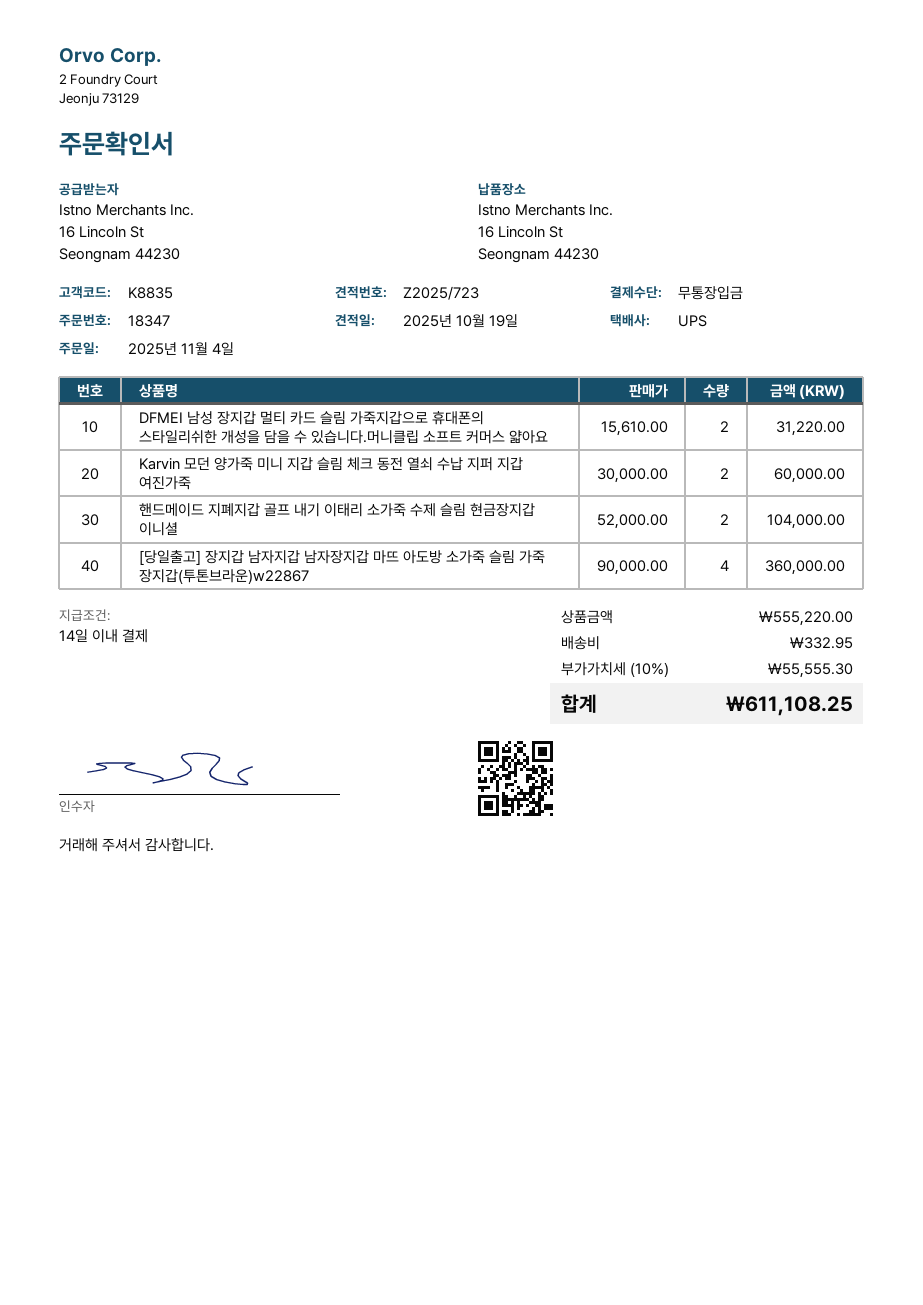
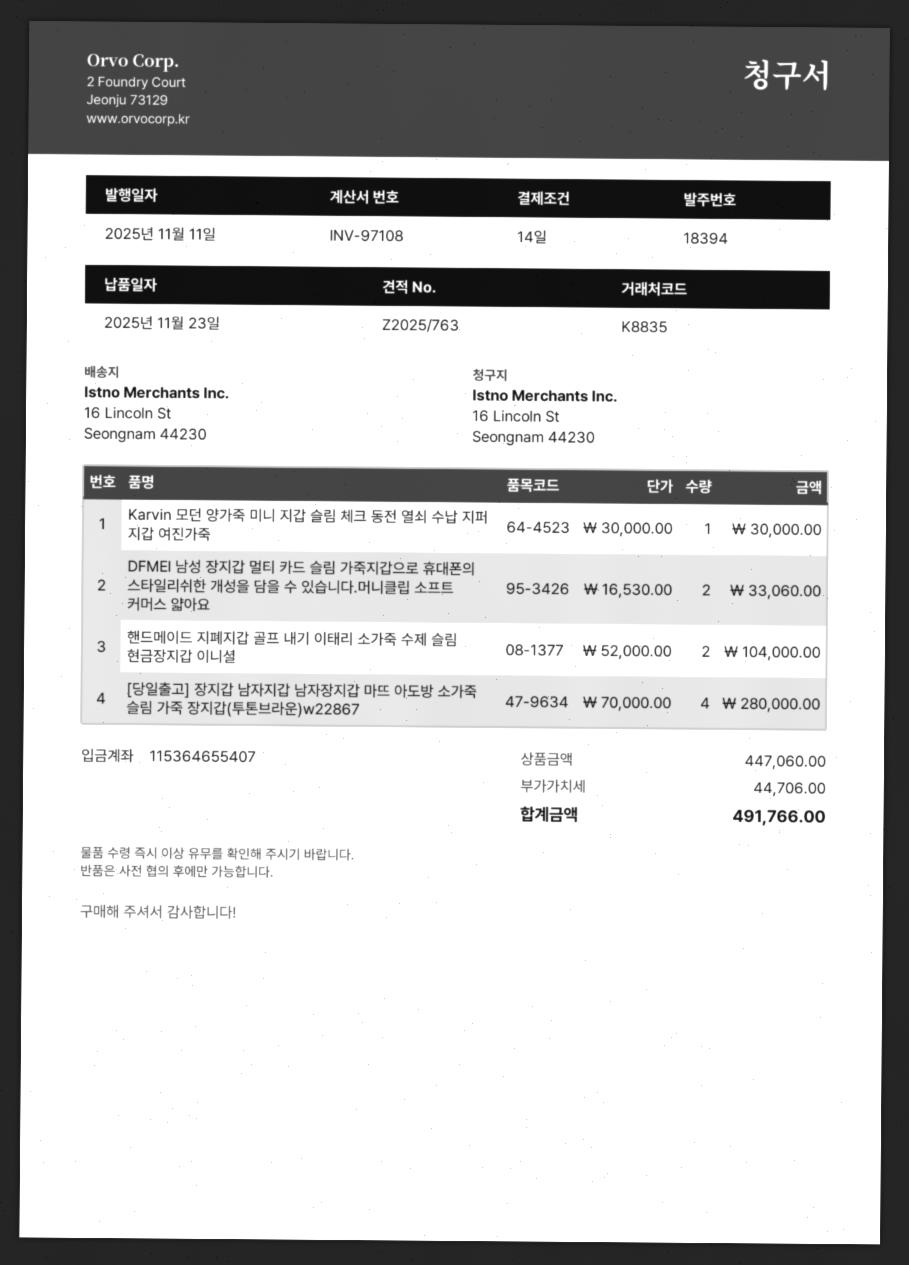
quote number: Z2025/723 -> Z2025/763
order number: 18347 -> 18394
DFMEI 남성 장지갑 멀티 카드 슬림 가죽지갑으로 휴대폰의 스타일리쉬한 개성을 담을 수 있습니다.머니클립 소프트 커머스 얇아요: 2 x 15610.00 = 31220.00 -> 2 x 16530.00 = 33060.00
Karvin 모던 양가죽 미니 지갑 슬림 체크 동전 열쇠 수납 지퍼 지갑 여진가죽: 2 x 30000.00 = 60000.00 -> 1 x 30000.00 = 30000.00
[당일출고] 장지갑 남자지갑 남자장지갑 마뜨 아도방 소가죽 슬림 가죽 장지갑(투톤브라운)w22867: 4 x 90000.00 = 360000.00 -> 4 x 70000.00 = 280000.00
subtotal: 555220.00 -> 447060.00
shipping: 332.95 -> none
tax: 55555.30 -> 44706.00
total: 611108.25 -> 491766.00

